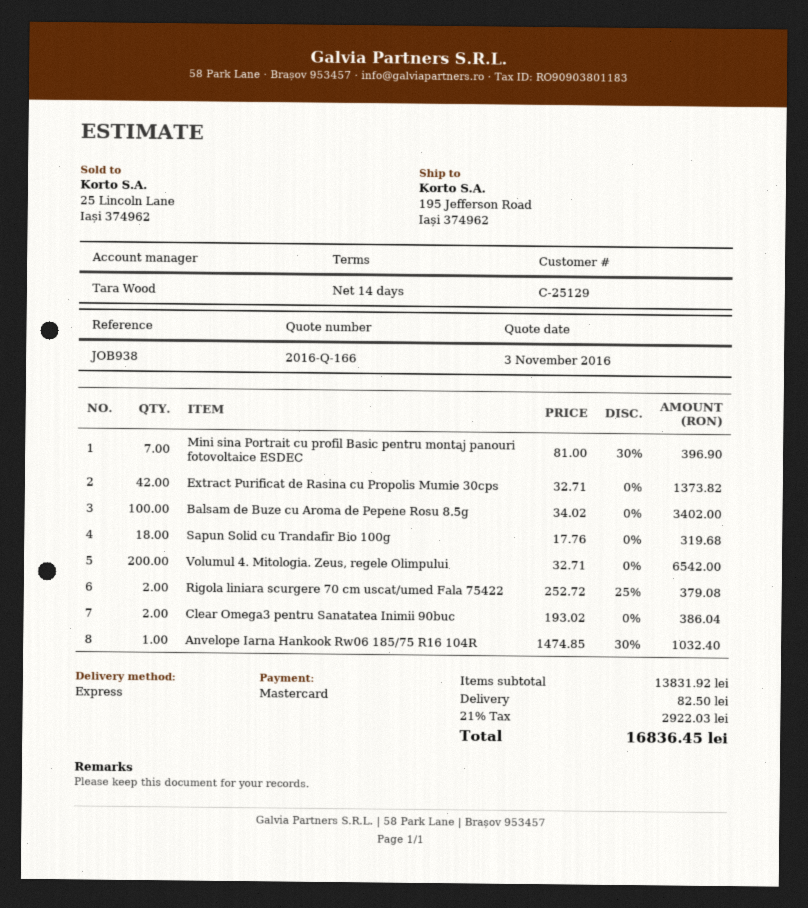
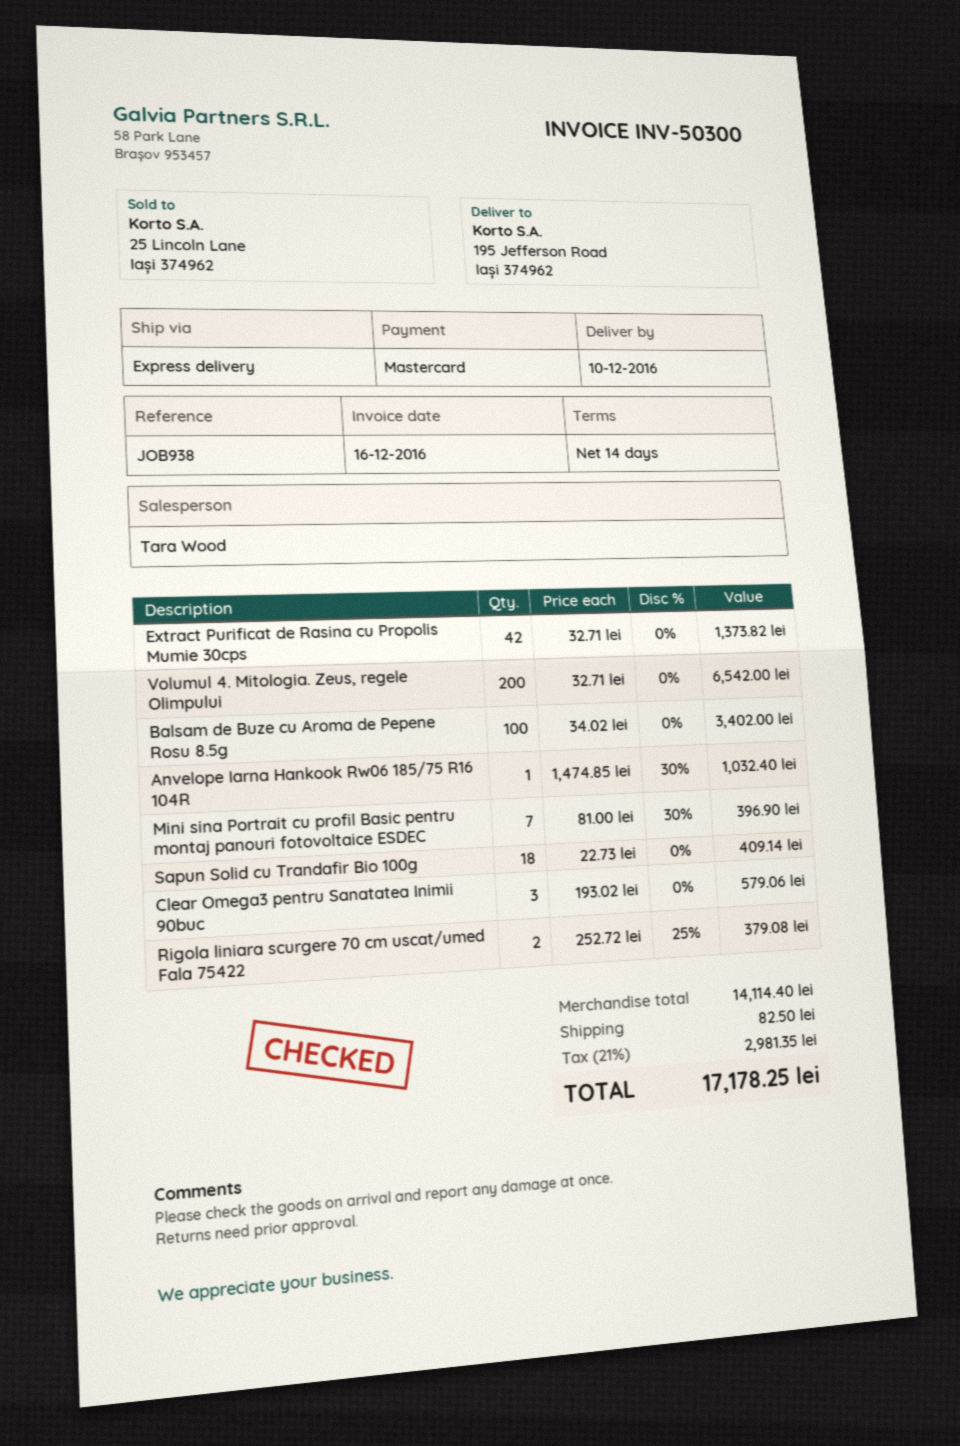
Sapun Solid cu Trandafir Bio 100g: 18 x 17.76 = 319.68 -> 18 x 22.73 = 409.14
Clear Omega3 pentru Sanatatea Inimii 90buc: 2 x 193.02 = 386.04 -> 3 x 193.02 = 579.06
subtotal: 13831.92 -> 14114.40
tax: 21% = 2922.03 -> 21% = 2981.35
total: 16836.45 -> 17178.25

